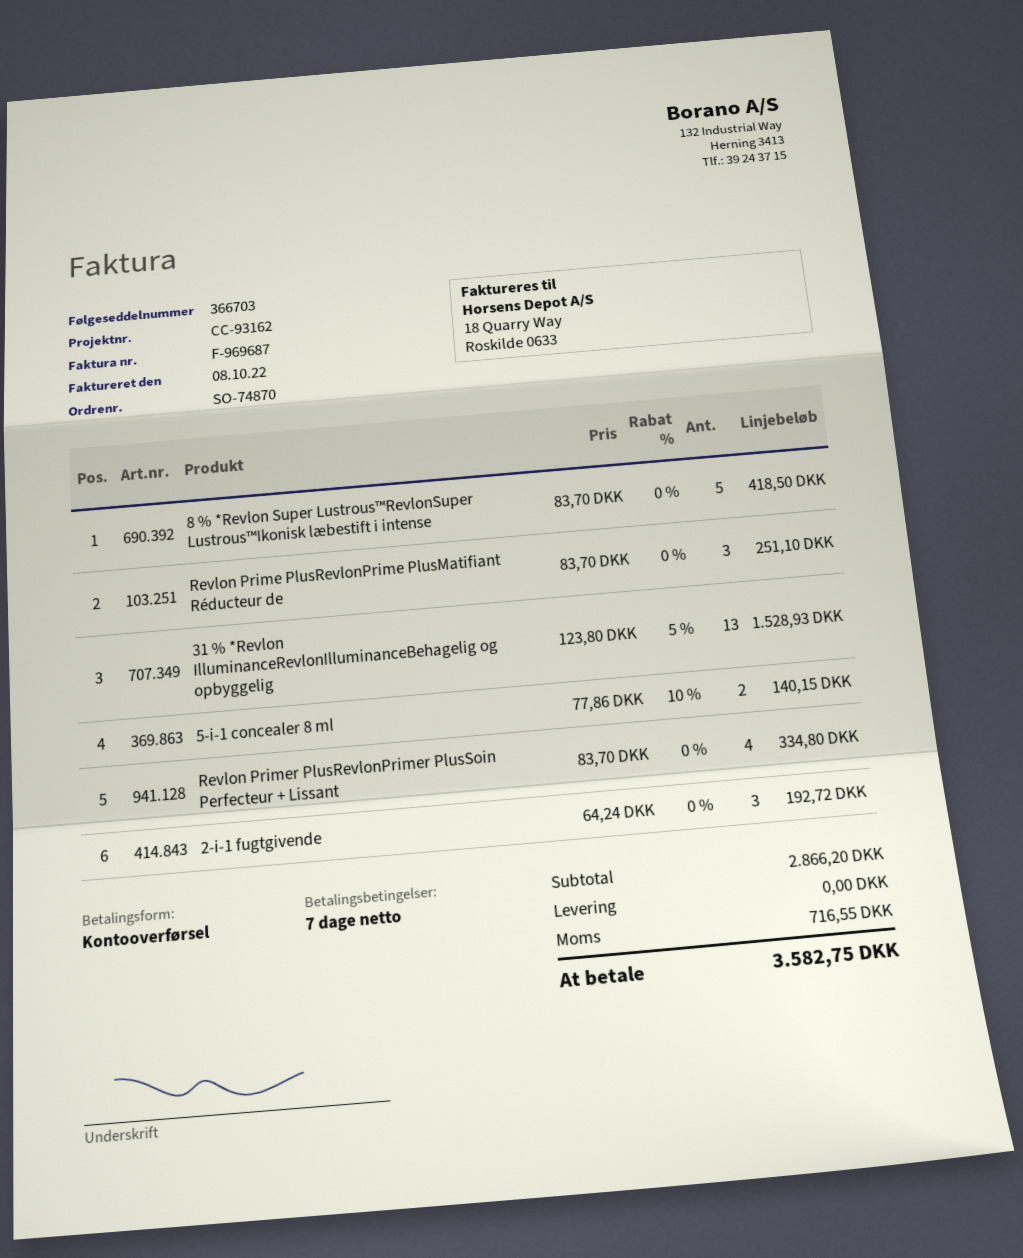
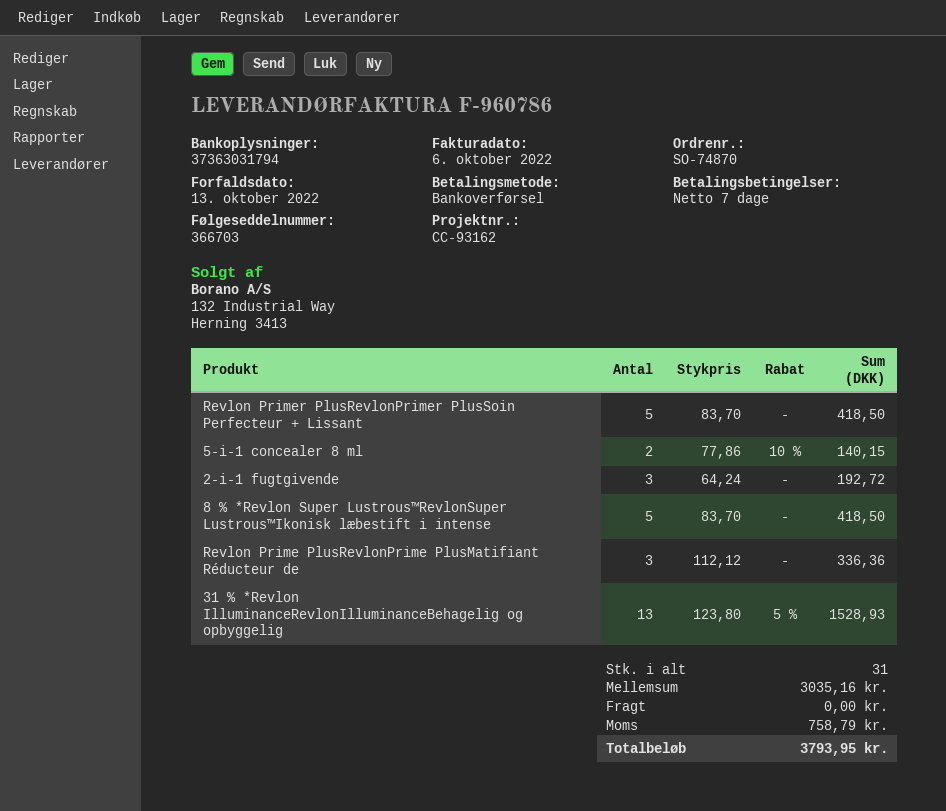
invoice number: F-969687 -> F-960786
invoice date: 2022-10-08 -> 2022-10-06
Revlon Prime PlusRevlonPrime PlusMatifiant Réducteur de: 3 x 83.70 = 251.10 -> 3 x 112.12 = 336.36
Revlon Primer PlusRevlonPrimer PlusSoin Perfecteur + Lissant: 4 x 83.70 = 334.80 -> 5 x 83.70 = 418.50
subtotal: 2866.20 -> 3035.16
tax: 716.55 -> 758.79
total: 3582.75 -> 3793.95

